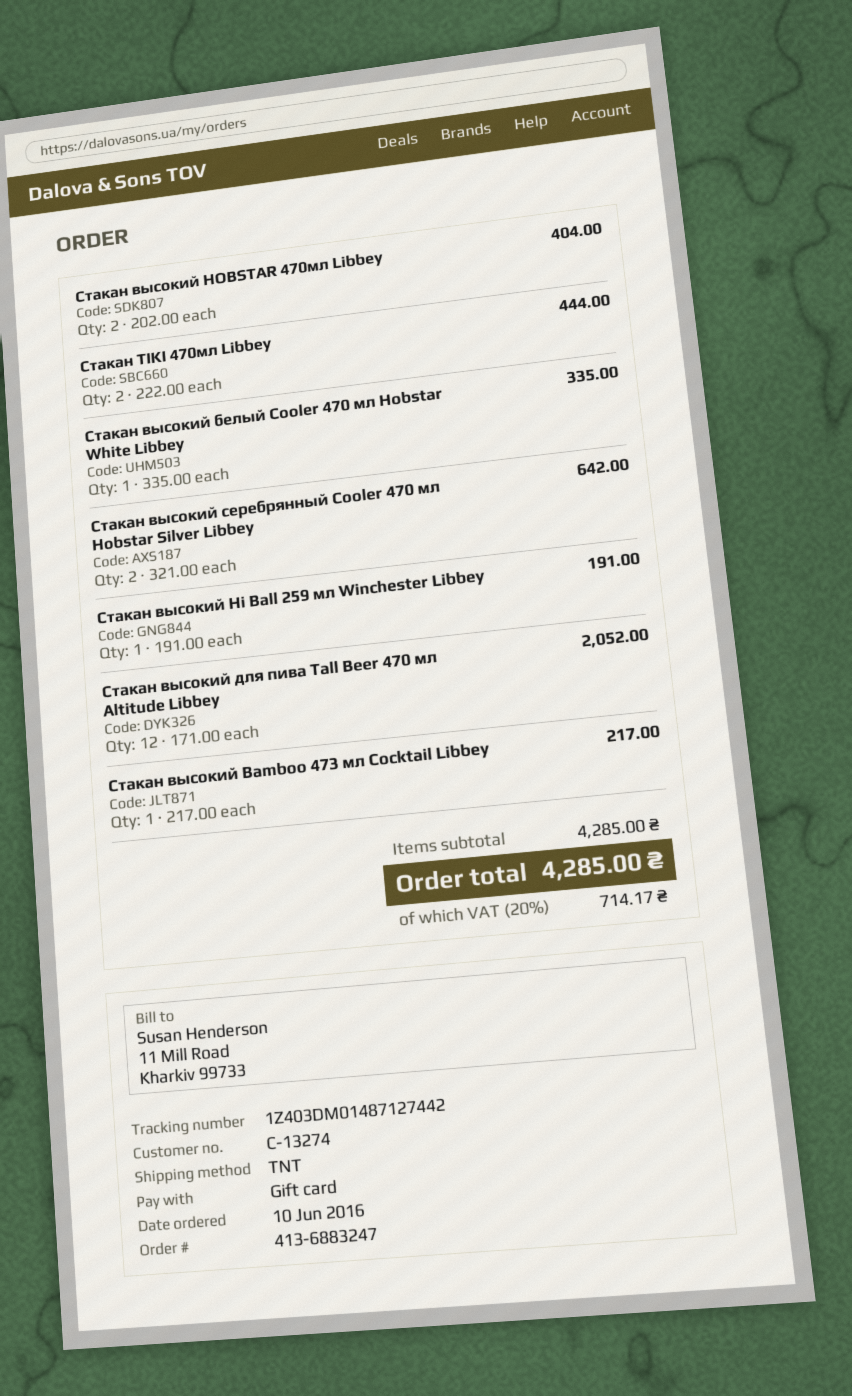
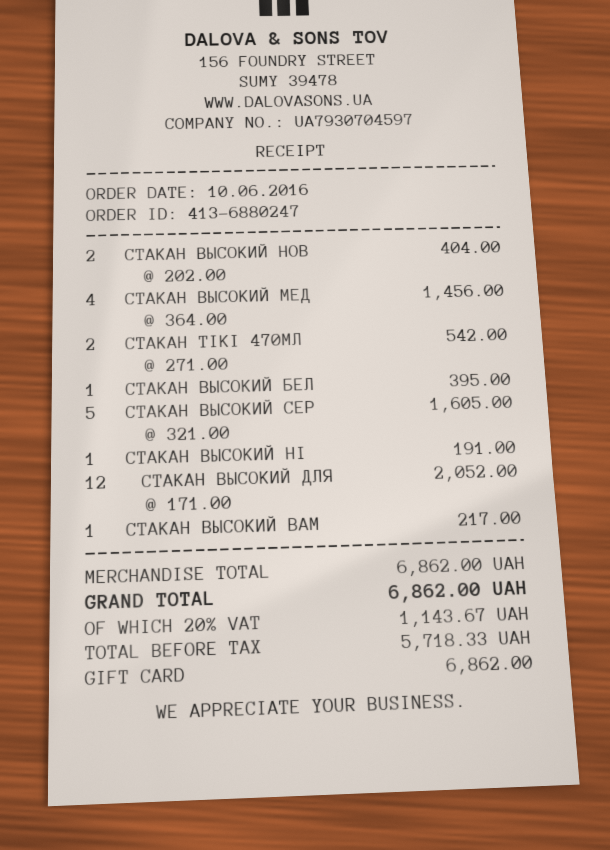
order number: 413-6883247 -> 413-6880247
Стакан TIKI 470мл Libbey: 2 x 222.00 = 444.00 -> 2 x 271.00 = 542.00
Стакан высокий белый Cooler 470 мл Hobstar White Libbey: 1 x 335.00 = 335.00 -> 1 x 395.00 = 395.00
Стакан высокий серебрянный Cooler 470 мл Hobstar Silver Libbey: 2 x 321.00 = 642.00 -> 5 x 321.00 = 1605.00
СТАКАН ВЫСОКИЙ МЕД: none -> 4 x 364.00 = 1456.00
subtotal: 4285.00 -> 6862.00
tax: 20% = 714.17 -> 20% = 1143.67
total: 4285.00 -> 6862.00

